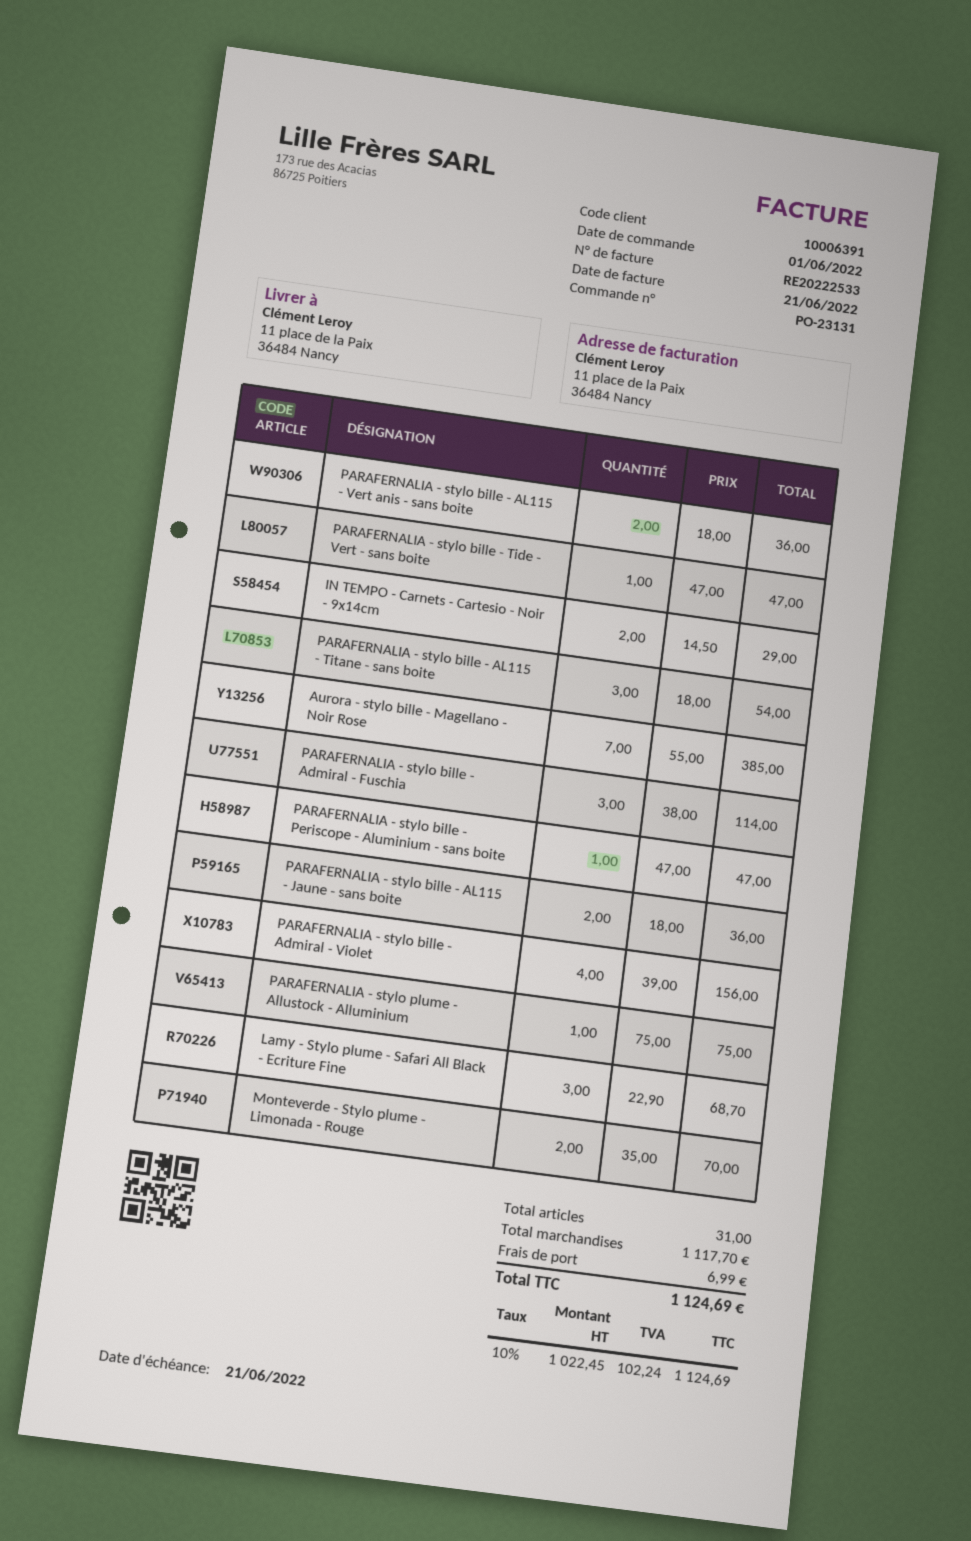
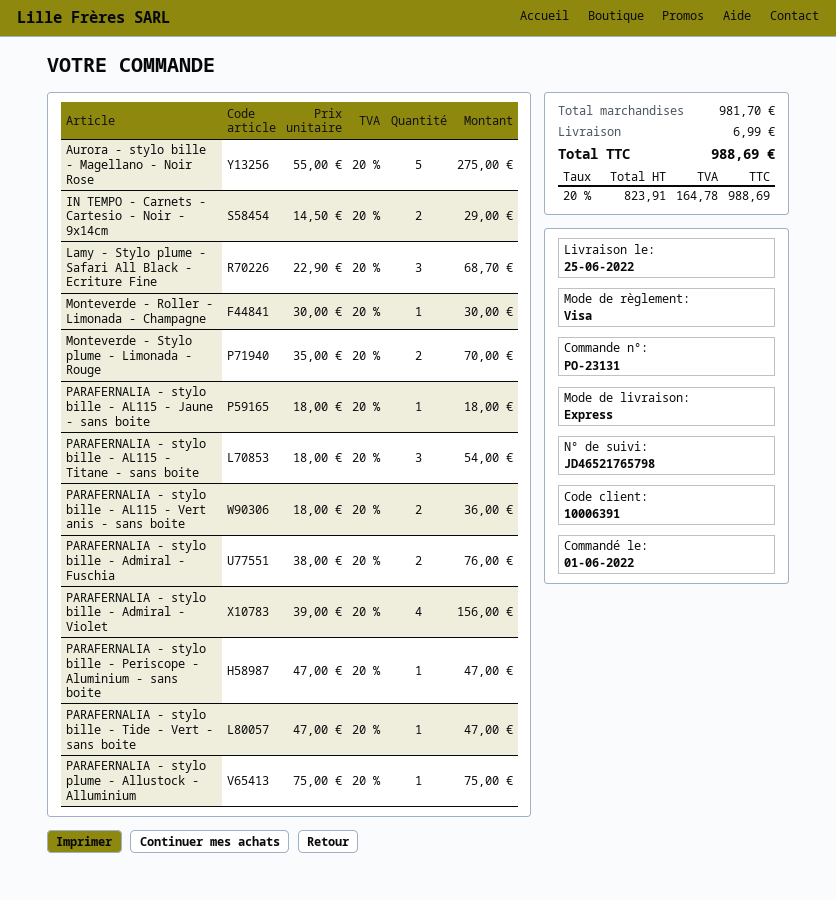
Aurora - stylo bille - Magellano - Noir Rose: 7 x 55.00 = 385.00 -> 5 x 55.00 = 275.00
PARAFERNALIA - stylo bille - Admiral - Fuschia: 3 x 38.00 = 114.00 -> 2 x 38.00 = 76.00
PARAFERNALIA - stylo bille - AL115 - Jaune - sans boite: 2 x 18.00 = 36.00 -> 1 x 18.00 = 18.00
Monteverde - Roller - Limonada - Champagne: none -> 1 x 30.00 = 30.00
subtotal: 1117.70 -> 981.70
net: 1022.45 -> 823.91
tax: 10% = 102.24 -> 20% = 164.78
total: 1124.69 -> 988.69

